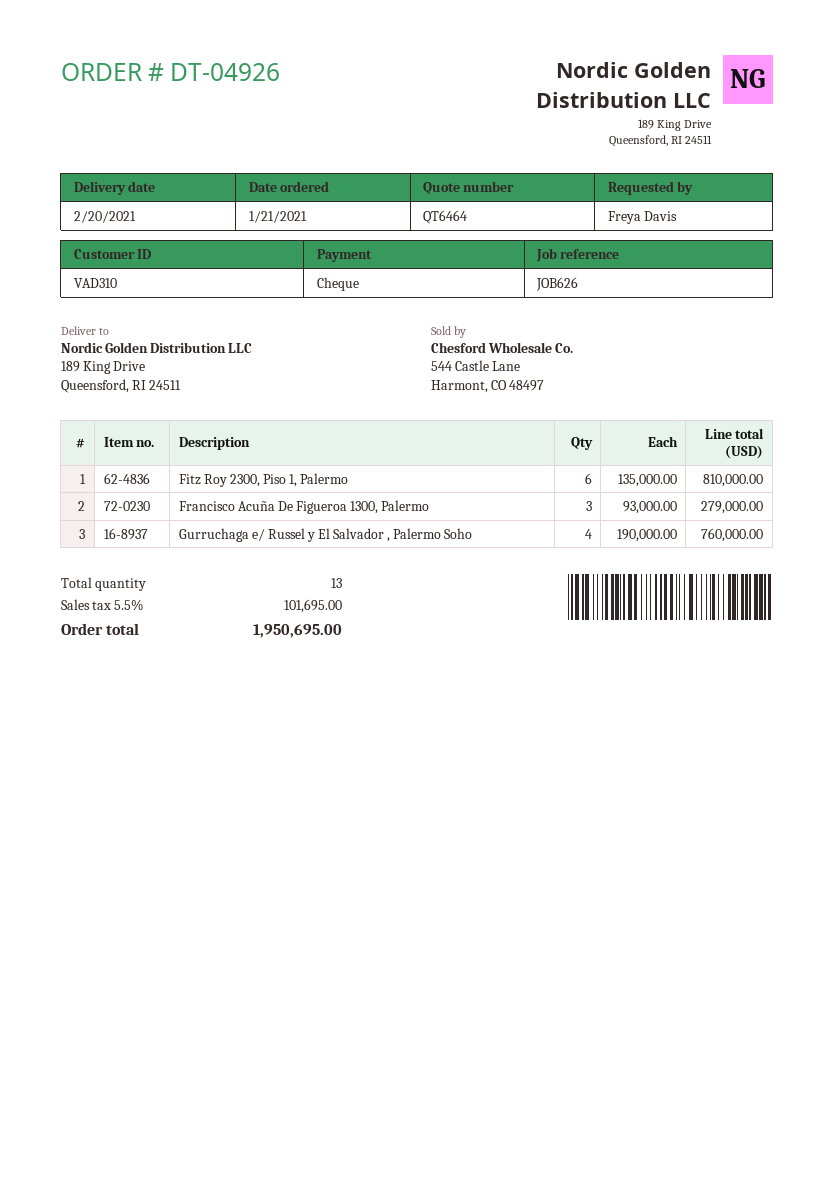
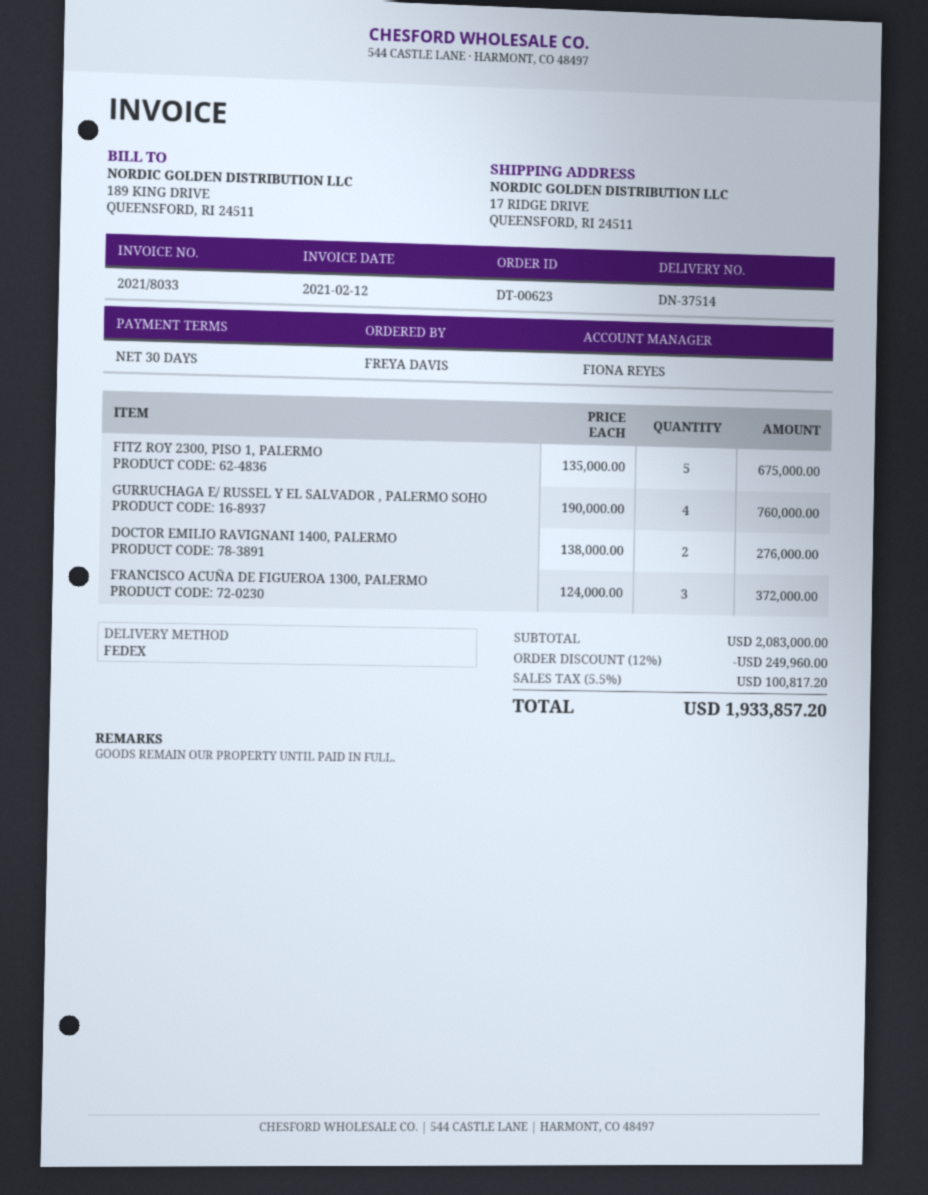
order number: DT-04926 -> DT-00623
ship to: 189 King Drive, Queensford, RI 24511 -> 17 RIDGE DRIVE, QUEENSFORD, RI 24511
Fitz Roy 2300, Piso 1, Palermo: 6 x 135000.00 = 810000.00 -> 5 x 135000.00 = 675000.00
Francisco Acuña De Figueroa 1300, Palermo: 3 x 93000.00 = 279000.00 -> 3 x 124000.00 = 372000.00
DOCTOR EMILIO RAVIGNANI 1400, PALERMO: none -> 2 x 138000.00 = 276000.00
discount: none -> 12% = 249960.00
tax: 5.5% = 101695.00 -> 5.5% = 100817.20
total: 1950695.00 -> 1933857.20

